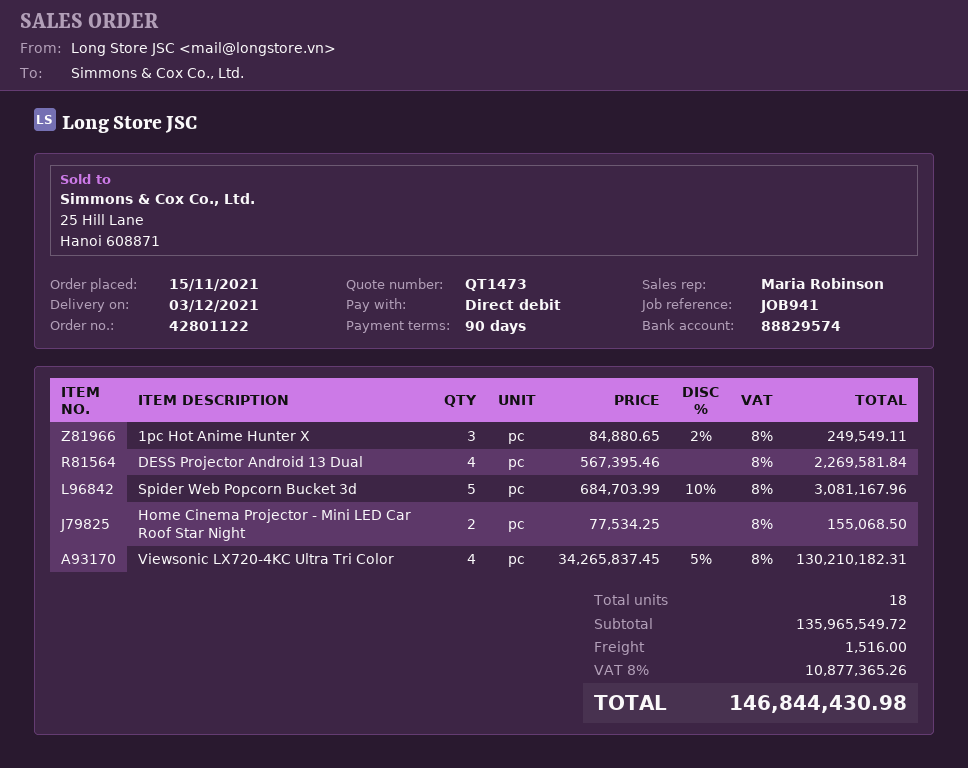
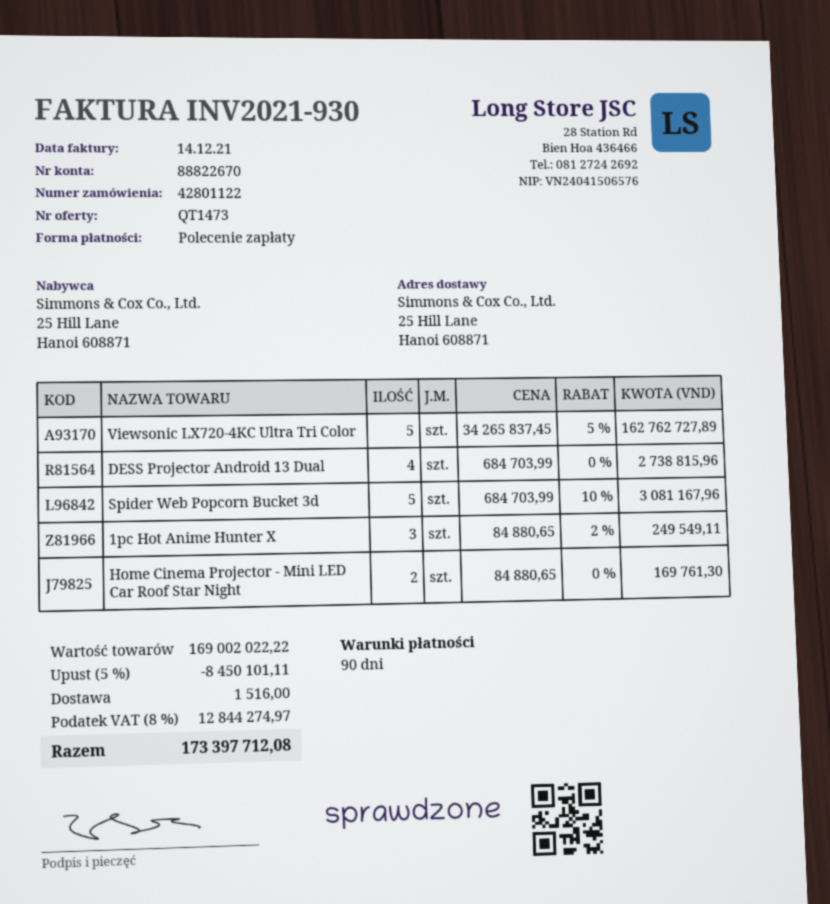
bank account: 88829574 -> 88822670
DESS Projector Android 13 Dual: 4 x 567395.46 = 2269581.84 -> 4 x 684703.99 = 2738815.96
Home Cinema Projector - Mini LED Car Roof Star Night: 2 x 77534.25 = 155068.50 -> 2 x 84880.65 = 169761.30
Viewsonic LX720-4KC Ultra Tri Color: 4 x 34265837.45 - 5% = 130210182.31 -> 5 x 34265837.45 - 5% = 162762727.89
subtotal: 135965549.72 -> 169002022.22
discount: none -> 5% = 8450101.11
tax: 8% = 10877365.26 -> 8% = 12844274.97
total: 146844430.98 -> 173397712.08

